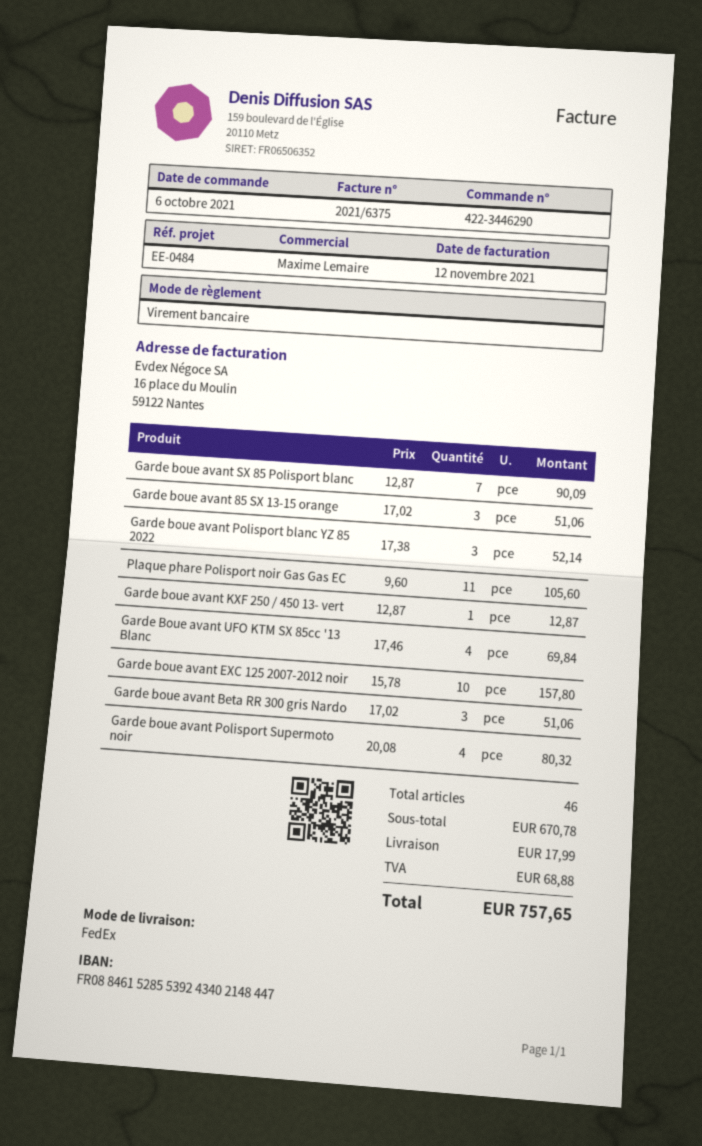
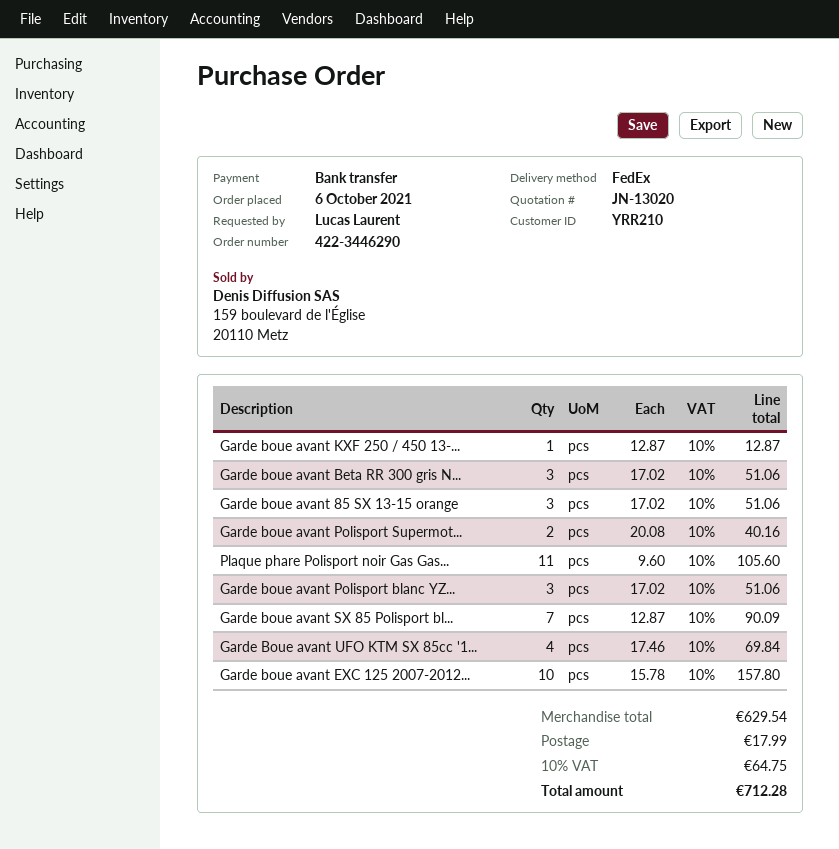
Garde boue avant Polisport blanc YZ 85 2022: 3 x 17.38 = 52.14 -> 3 x 17.02 = 51.06
Garde boue avant Polisport Supermoto noir: 4 x 20.08 = 80.32 -> 2 x 20.08 = 40.16
subtotal: 670.78 -> 629.54
tax: 68.88 -> 64.75
total: 757.65 -> 712.28

